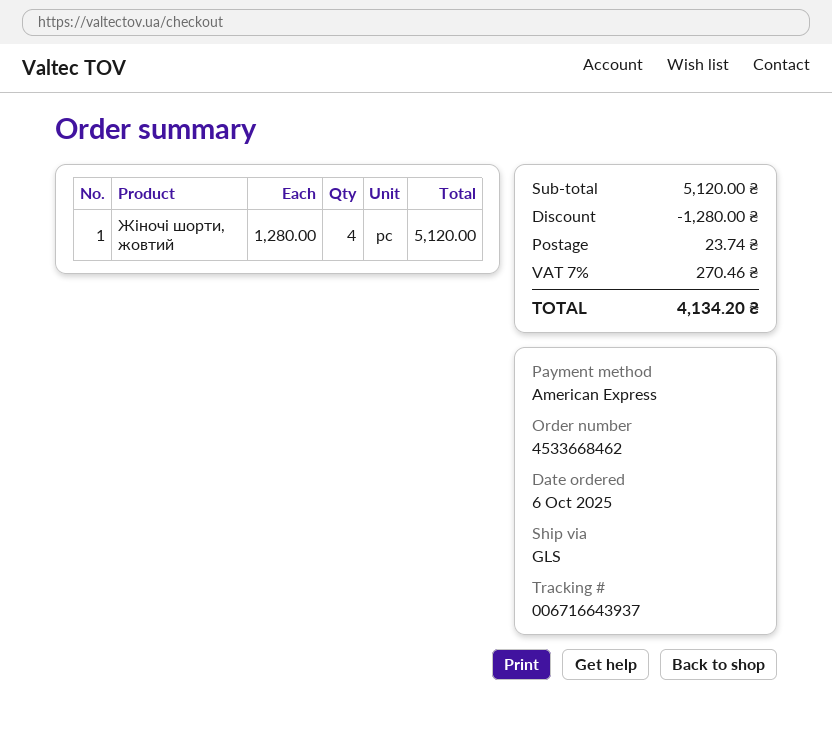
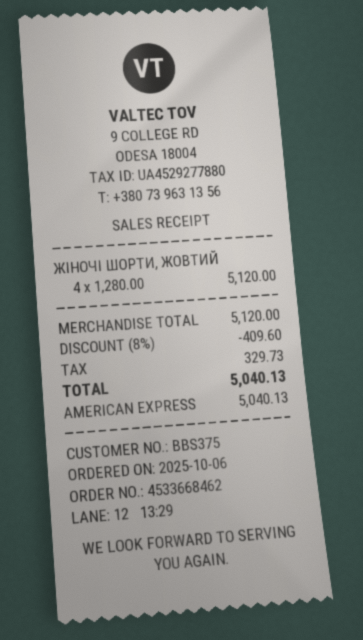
discount: 1280.00 -> 409.60
shipping: 23.74 -> none
tax: 270.46 -> 329.73
total: 4134.20 -> 5040.13

